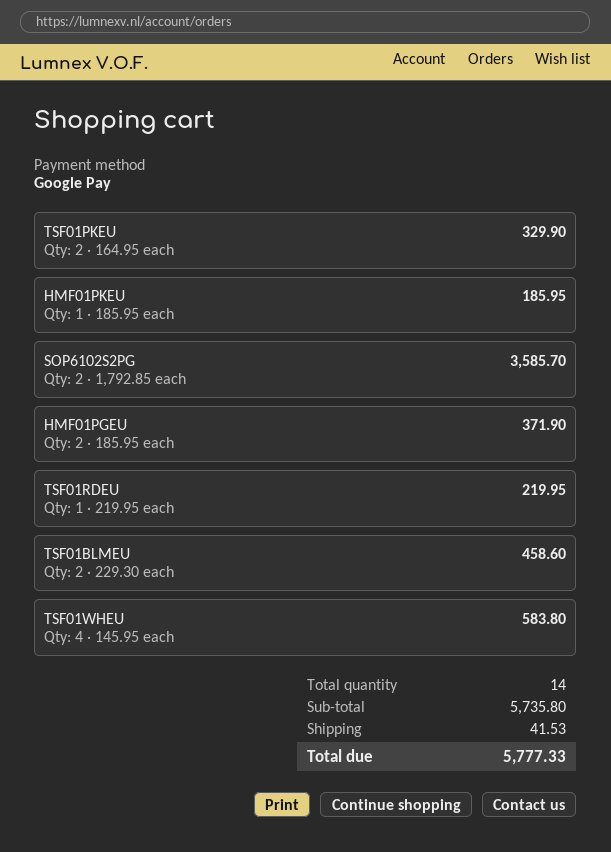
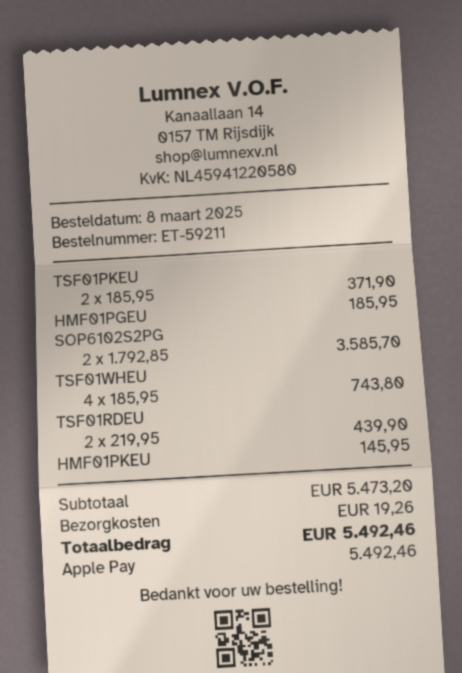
payment method: Google Pay -> Apple Pay
TSF01PKEU: 2 x 164.95 = 329.90 -> 2 x 185.95 = 371.90
HMF01PKEU: 1 x 185.95 = 185.95 -> 1 x 145.95 = 145.95
HMF01PGEU: 2 x 185.95 = 371.90 -> 1 x 185.95 = 185.95
TSF01RDEU: 1 x 219.95 = 219.95 -> 2 x 219.95 = 439.90
TSF01BLMEU: 2 x 229.30 = 458.60 -> none
TSF01WHEU: 4 x 145.95 = 583.80 -> 4 x 185.95 = 743.80
subtotal: 5735.80 -> 5473.20
shipping: 41.53 -> 19.26
total: 5777.33 -> 5492.46

